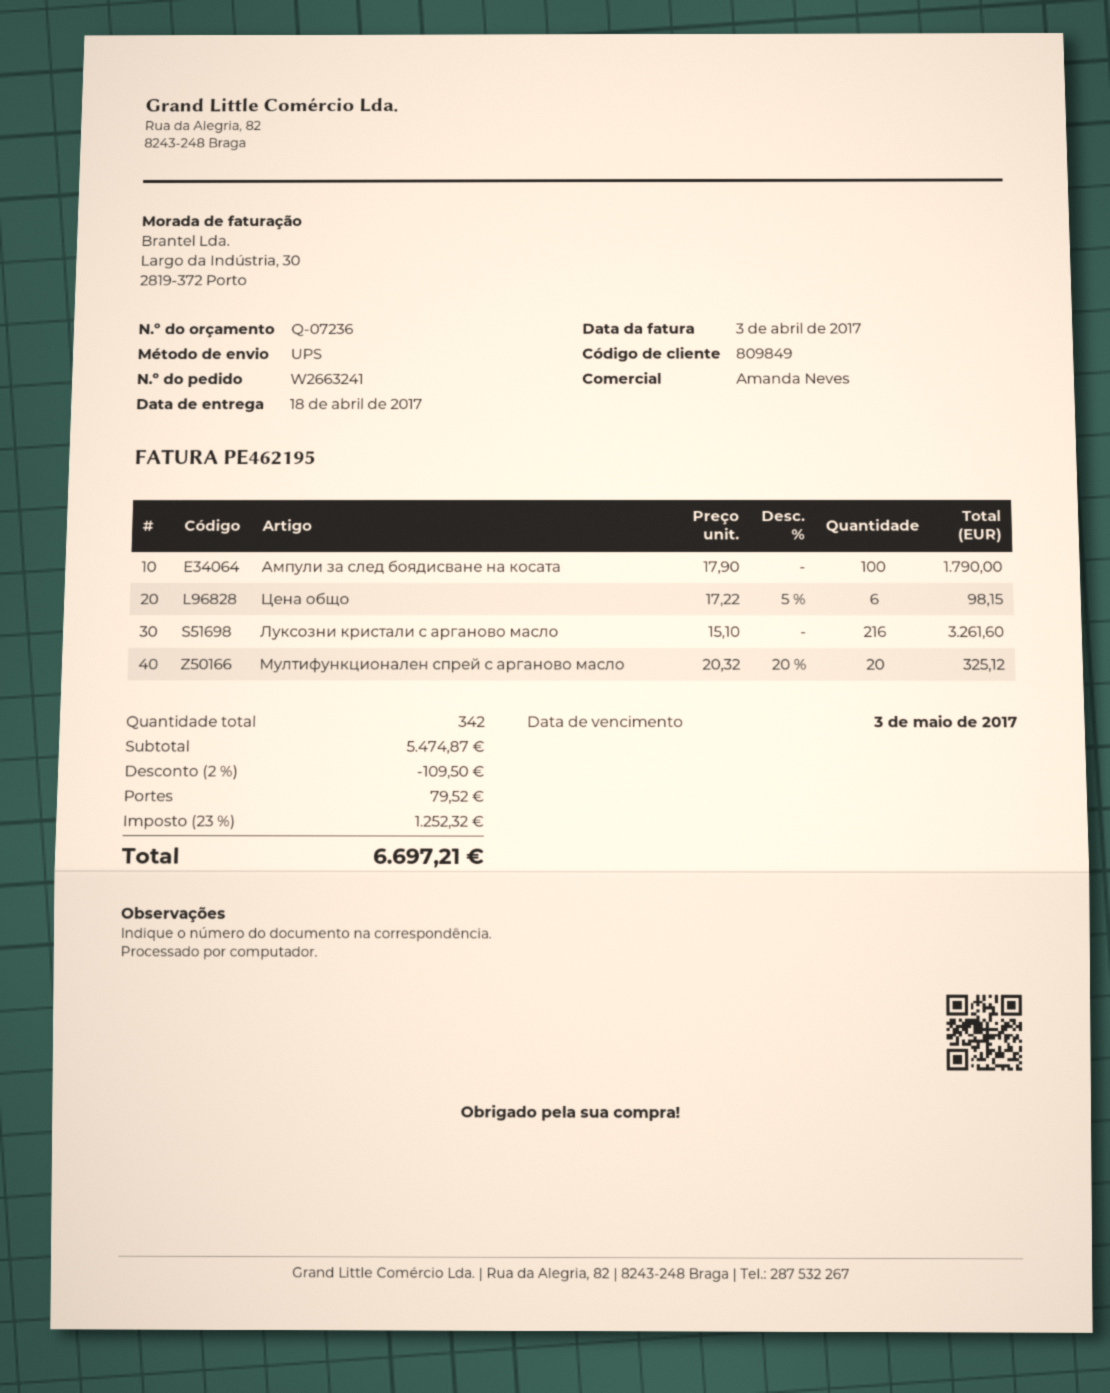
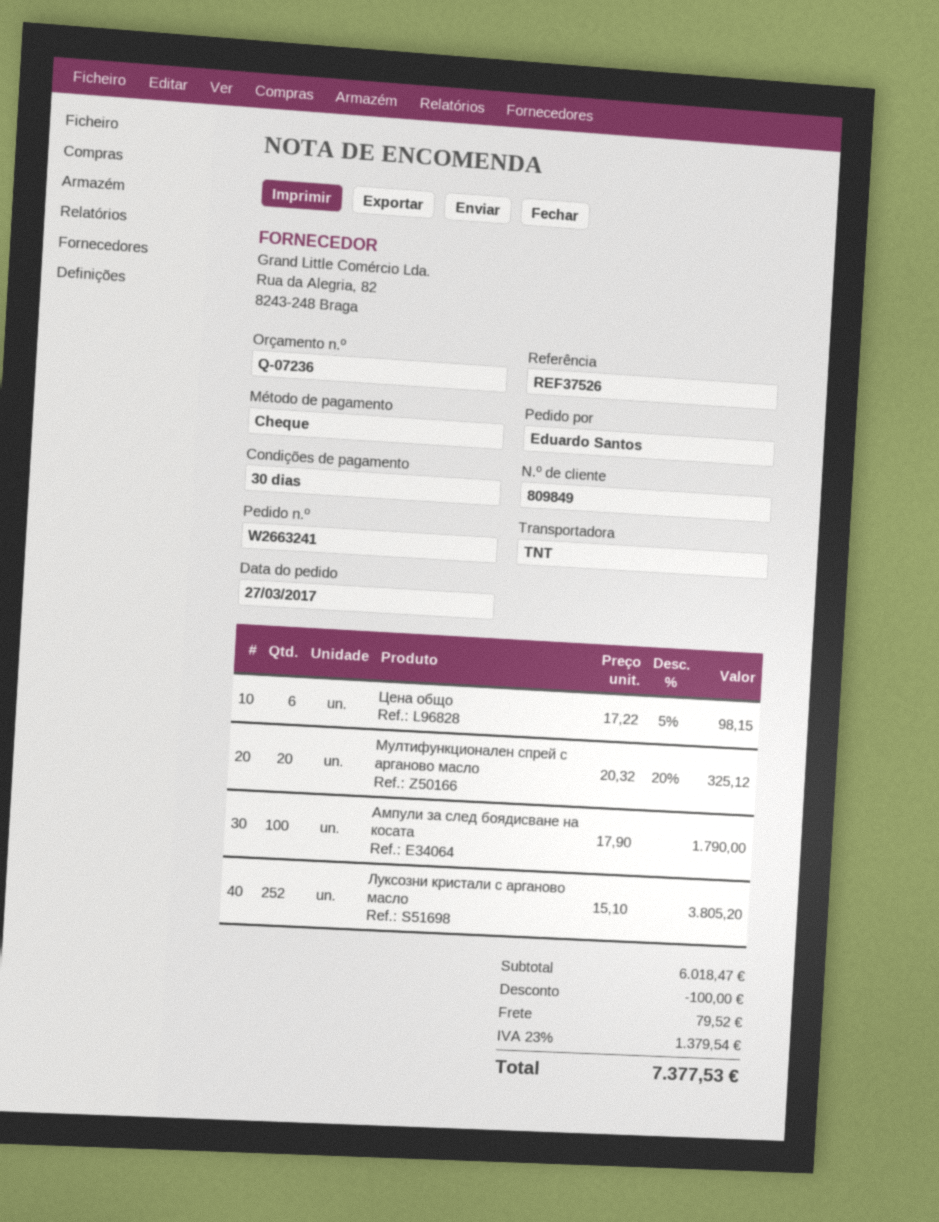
shipping method: UPS -> TNT
Луксозни кристали с арганово масло: 216 x 15.10 = 3261.60 -> 252 x 15.10 = 3805.20
subtotal: 5474.87 -> 6018.47
discount: 109.50 -> 100.00
tax: 23% = 1252.32 -> 23% = 1379.54
total: 6697.21 -> 7377.53

